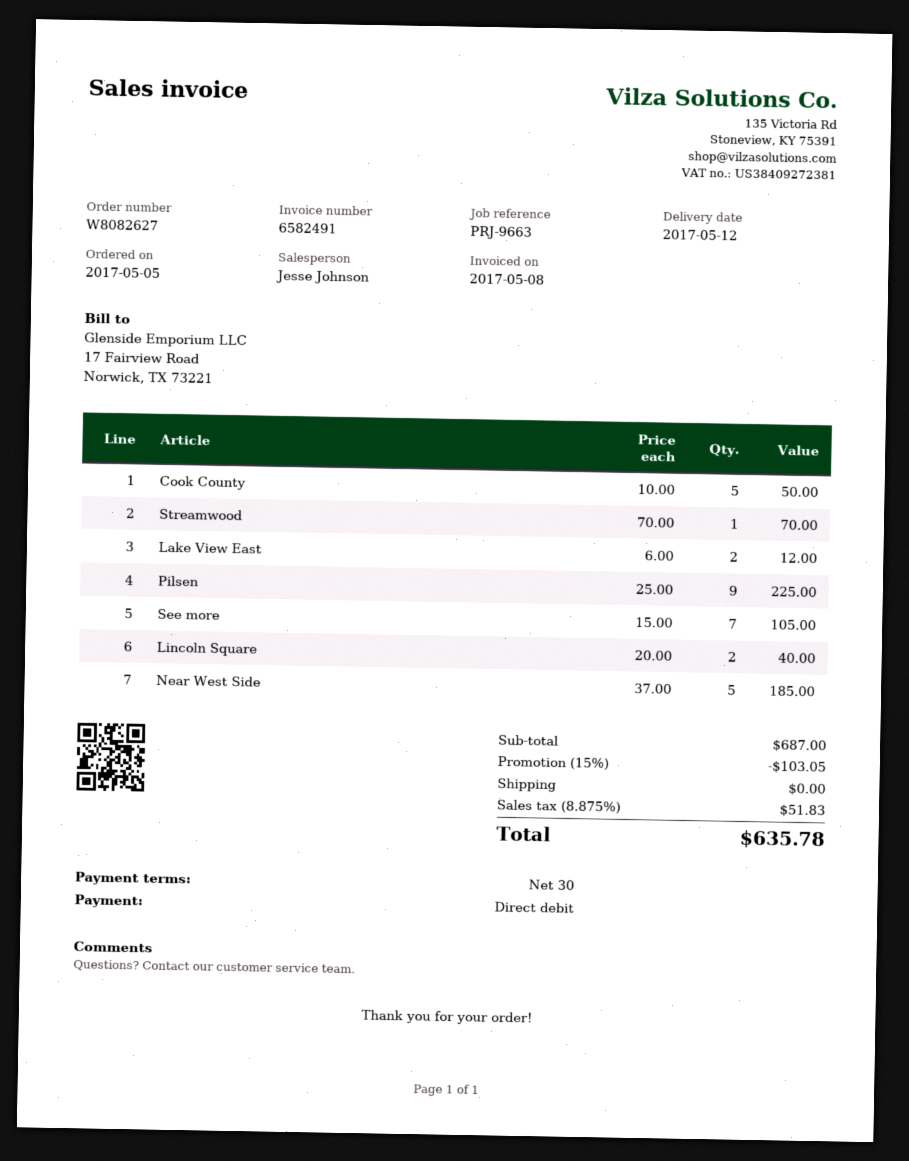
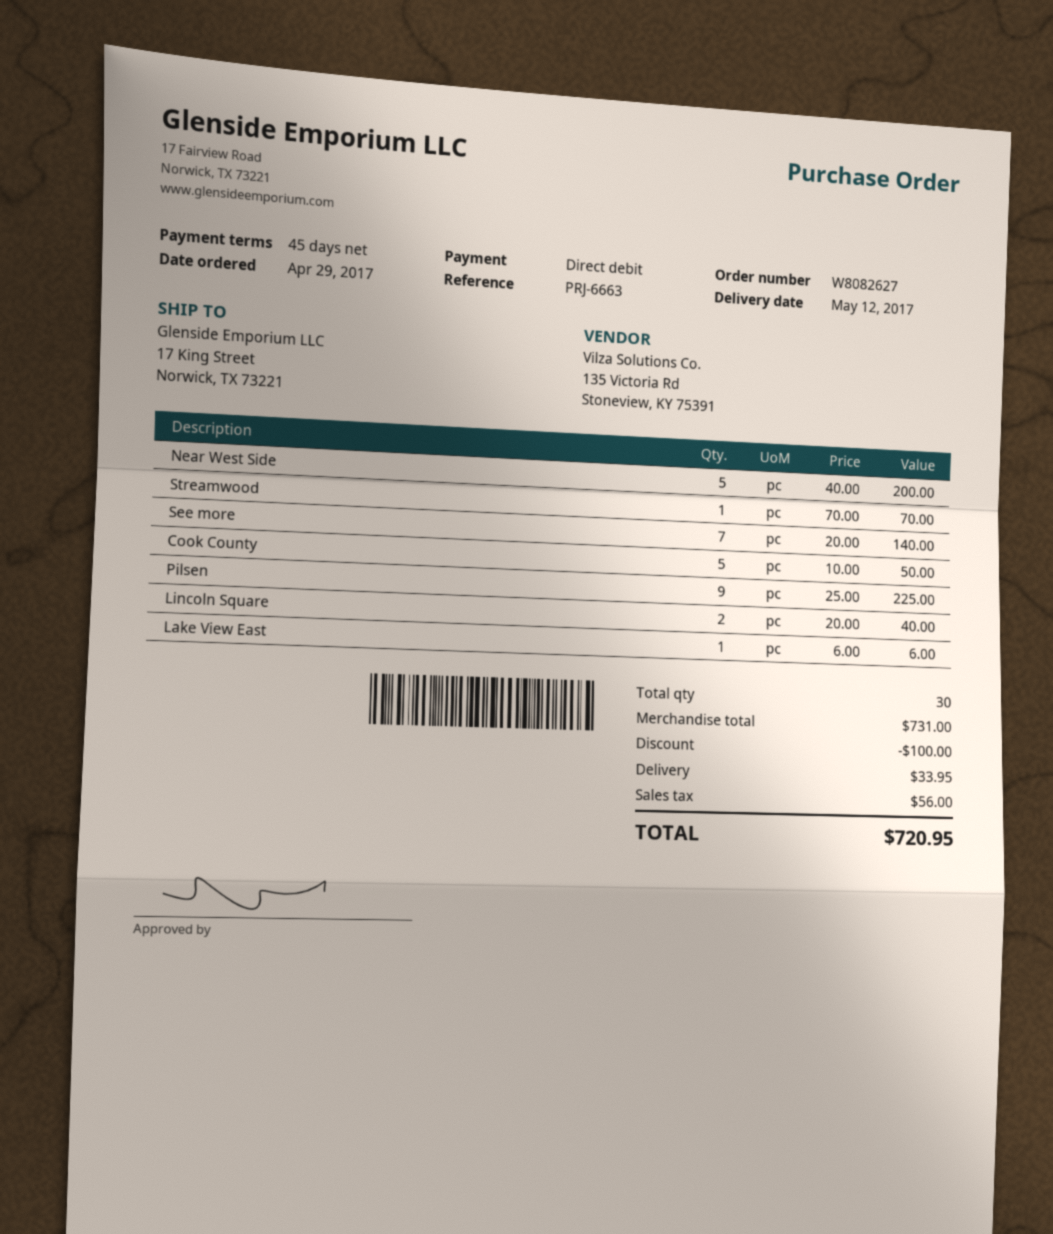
order date: 2017-05-05 -> 2017-04-29
payment terms: 30 days -> 45 days
reference: PRJ-9663 -> PRJ-6663
Lake View East: 2 x 6.00 = 12.00 -> 1 x 6.00 = 6.00
See more: 7 x 15.00 = 105.00 -> 7 x 20.00 = 140.00
Near West Side: 5 x 37.00 = 185.00 -> 5 x 40.00 = 200.00
subtotal: 687.00 -> 731.00
discount: 103.05 -> 100.00
shipping: 0.00 -> 33.95
tax: 51.83 -> 56.00
total: 635.78 -> 720.95

